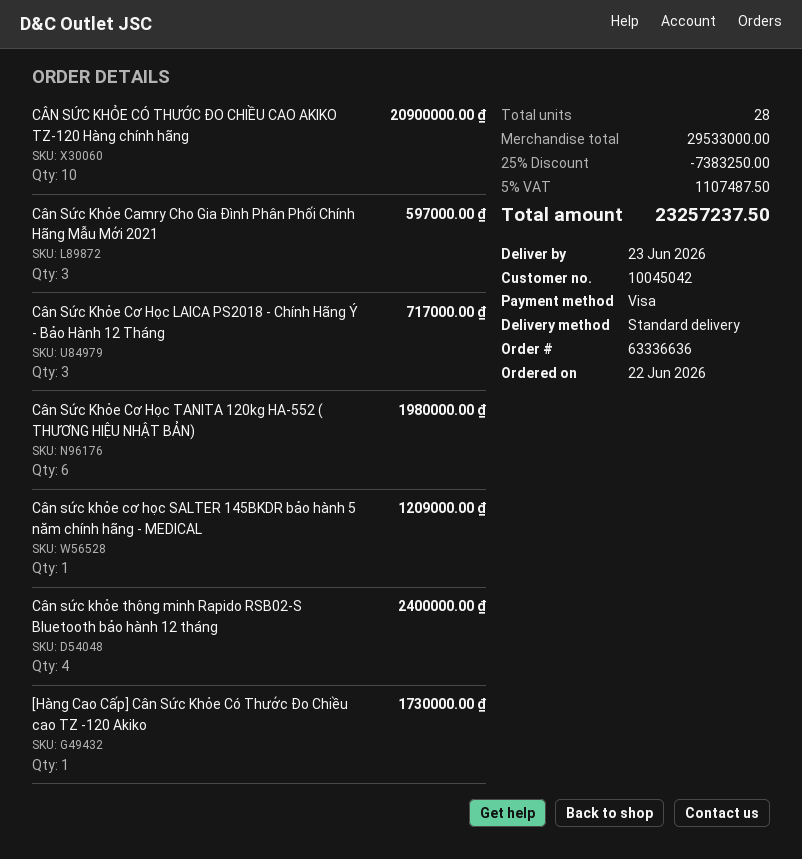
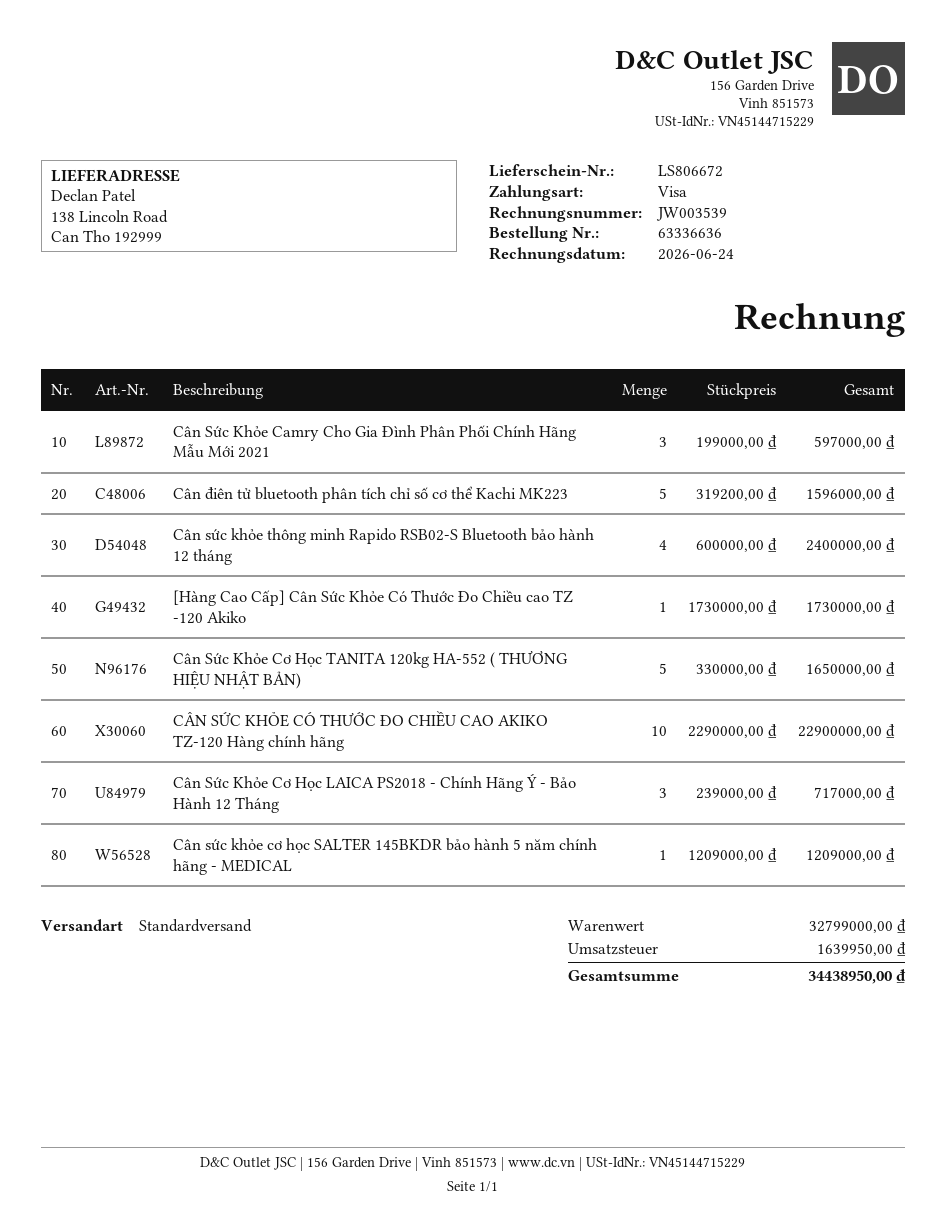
CÂN SỨC KHỎE CÓ THƯỚC ĐO CHIỀU CAO AKIKO TZ-120 Hàng chính hãng: 10 for 20900000.00 -> 10 for 22900000.00
Cân Sức Khỏe Cơ Học TANITA 120kg HA-552 ( THƯƠNG HIỆU NHẬT BẢN): 6 for 1980000.00 -> 5 for 1650000.00
Cân điên tử bluetooth phân tích chỉ số cơ thể Kachi MK223: none -> 5 for 1596000.00
subtotal: 29533000.00 -> 32799000.00
discount: 25% = 7383250.00 -> none
tax: 1107487.50 -> 1639950.00
total: 23257237.50 -> 34438950.00

